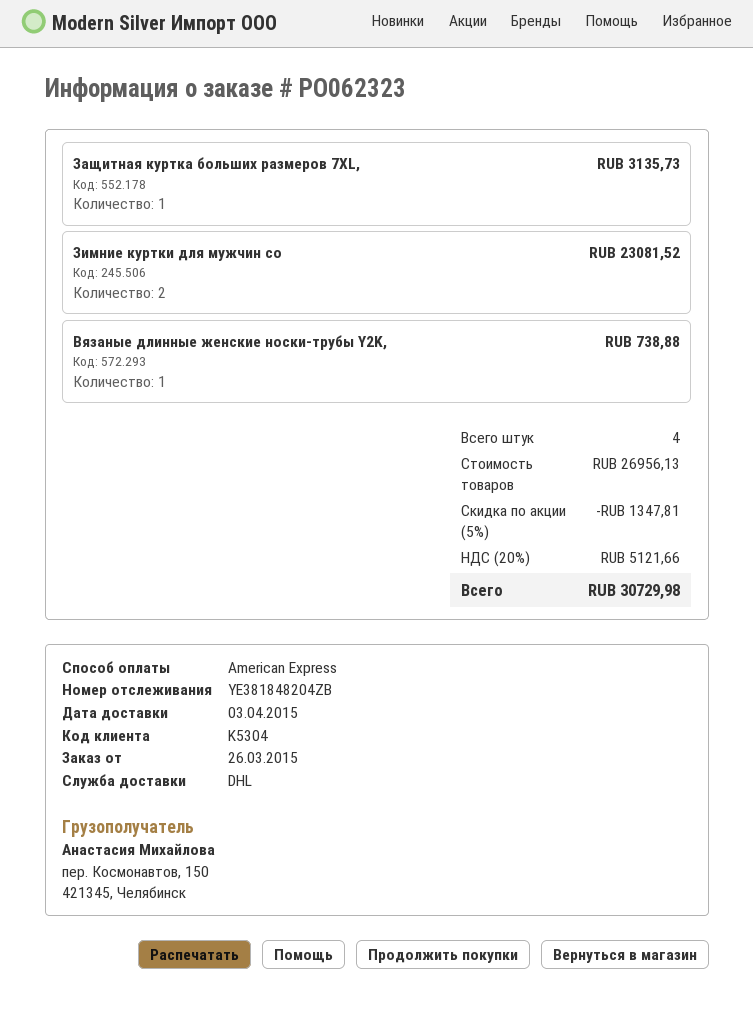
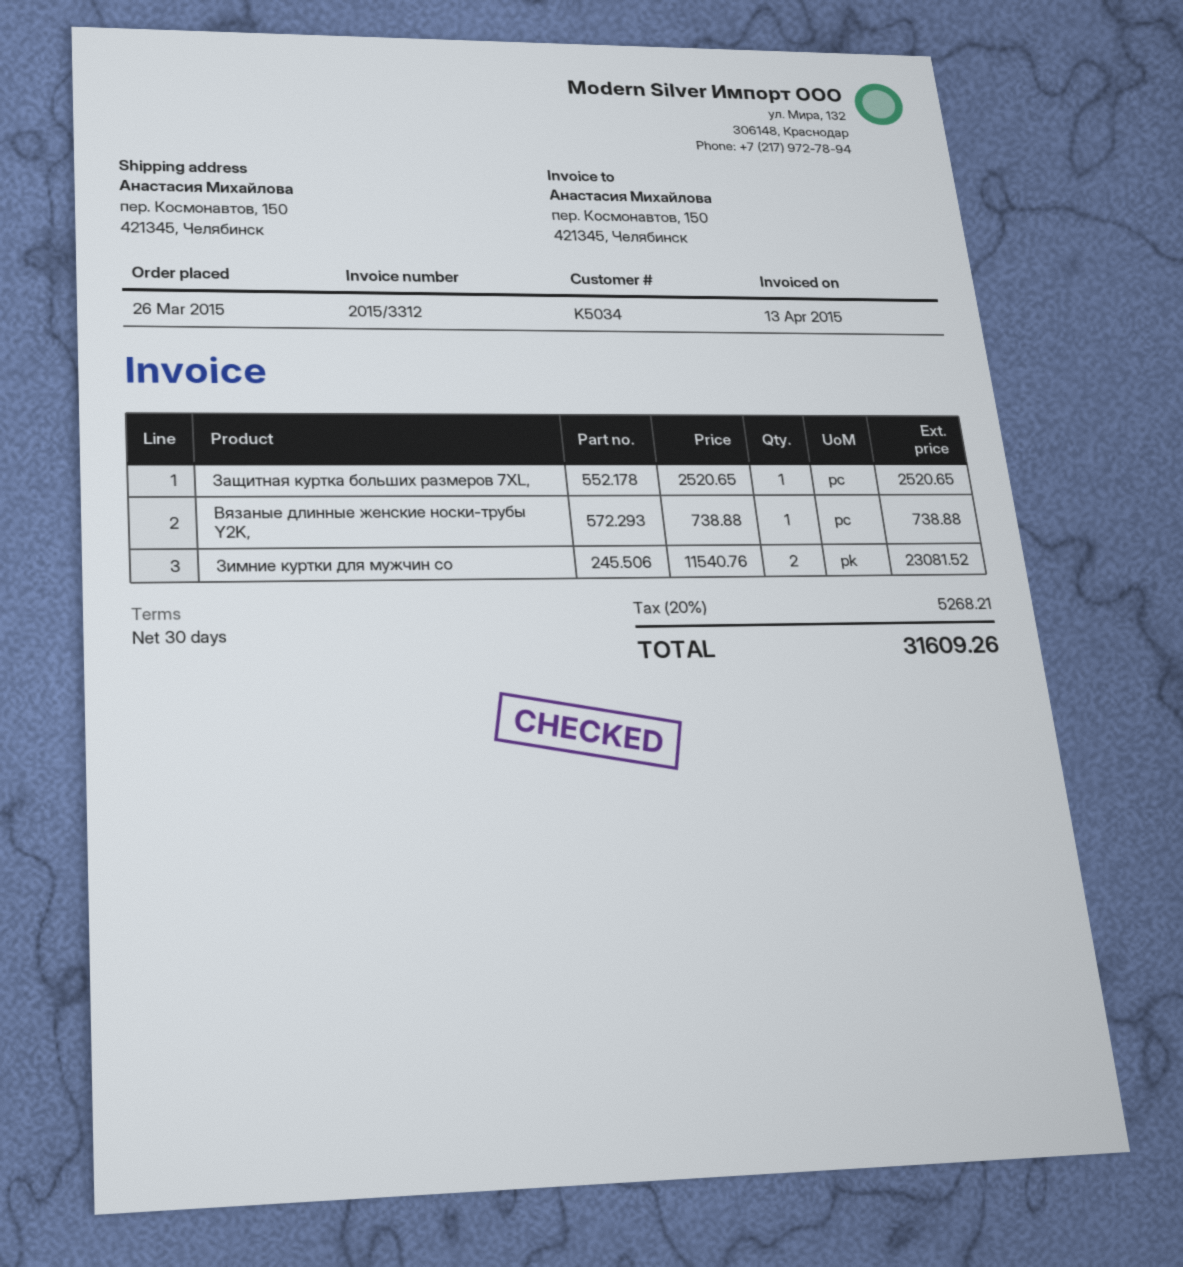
customer number: K5304 -> K5034
Защитная куртка больших размеров 7XL,: 1 for 3135.73 -> 1 for 2520.65
discount: 5% = 1347.81 -> none
tax: 20% = 5121.66 -> 20% = 5268.21
total: 30729.98 -> 31609.26

